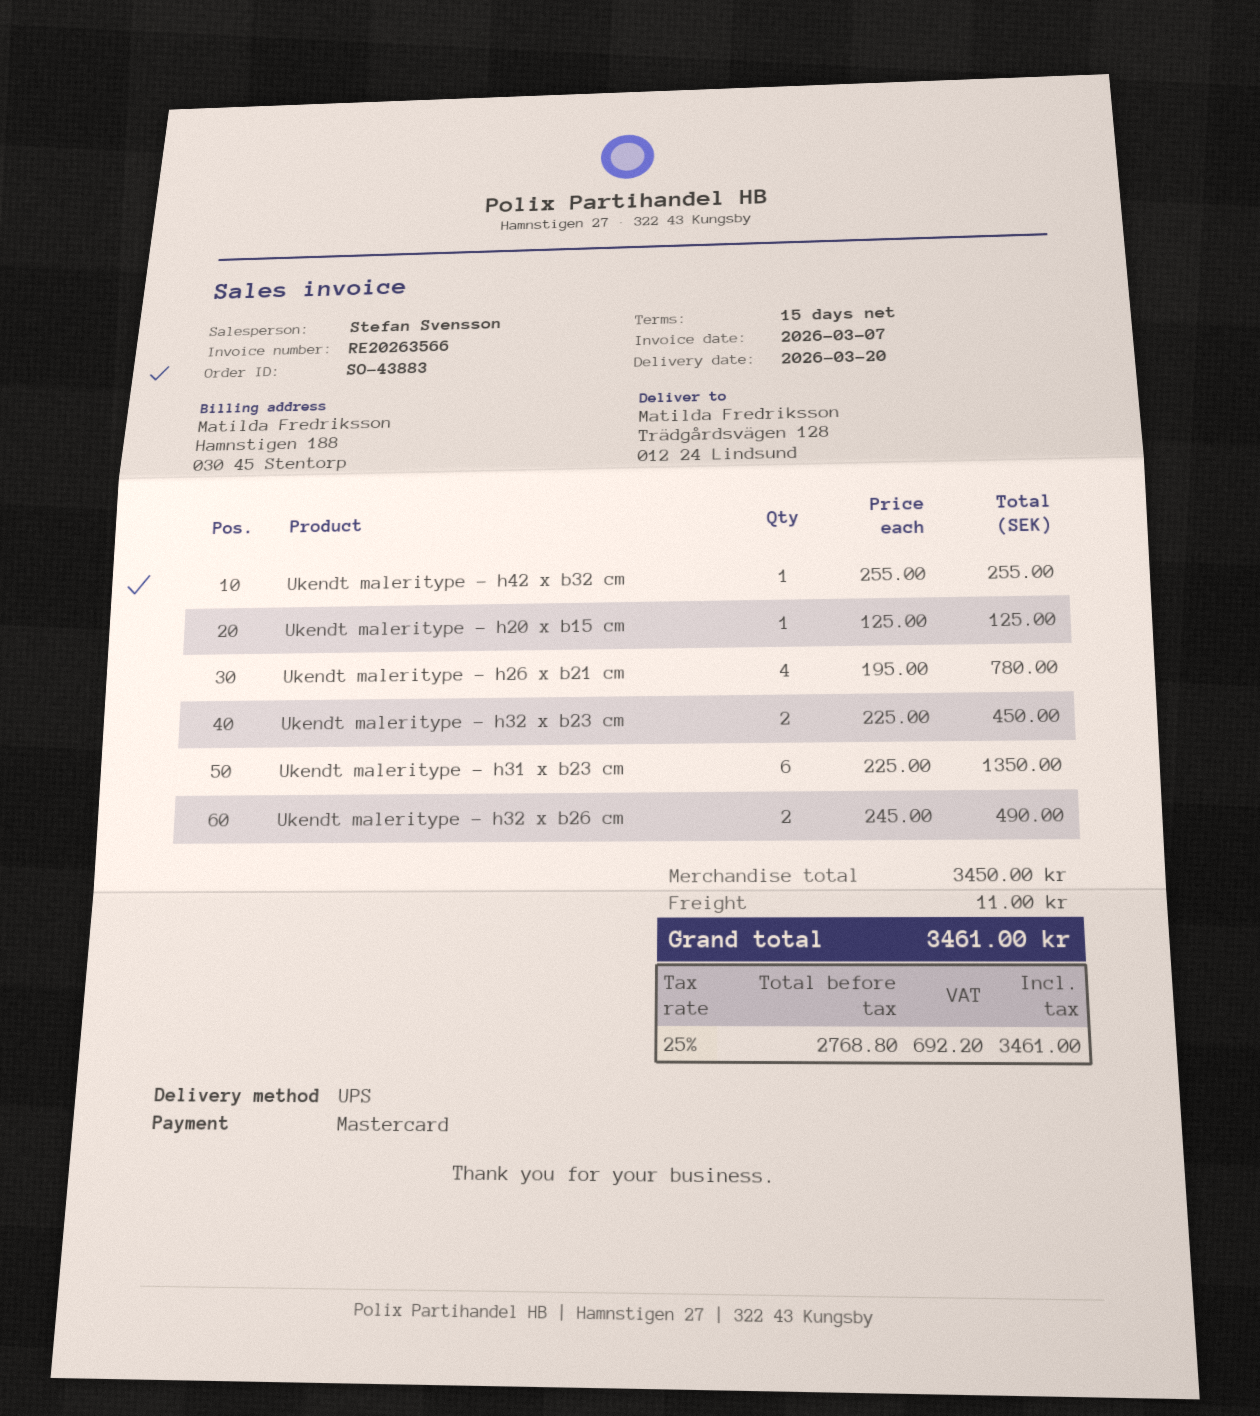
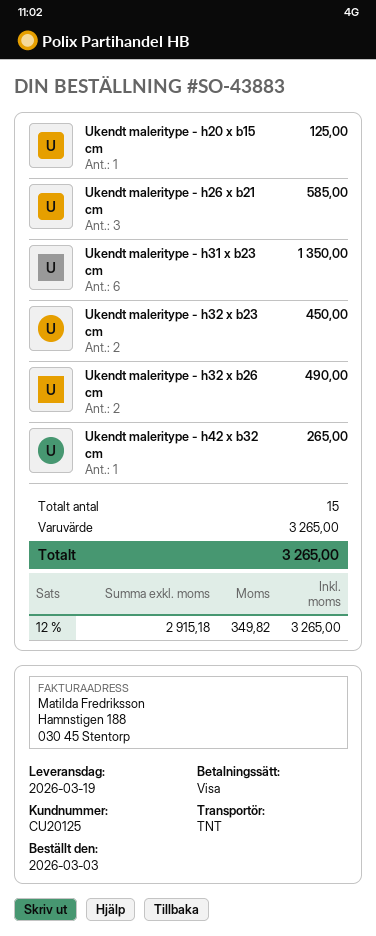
delivery date: 2026-03-20 -> 2026-03-19
payment method: Mastercard -> Visa
shipping method: UPS -> TNT
Ukendt maleritype - h42 x b32 cm: 1 for 255.00 -> 1 for 265.00
Ukendt maleritype - h26 x b21 cm: 4 for 780.00 -> 3 for 585.00
subtotal: 3450.00 -> 3265.00
shipping: 11.00 -> none
net: 2768.80 -> 2915.18
tax: 25% = 692.20 -> 12% = 349.82
total: 3461.00 -> 3265.00

